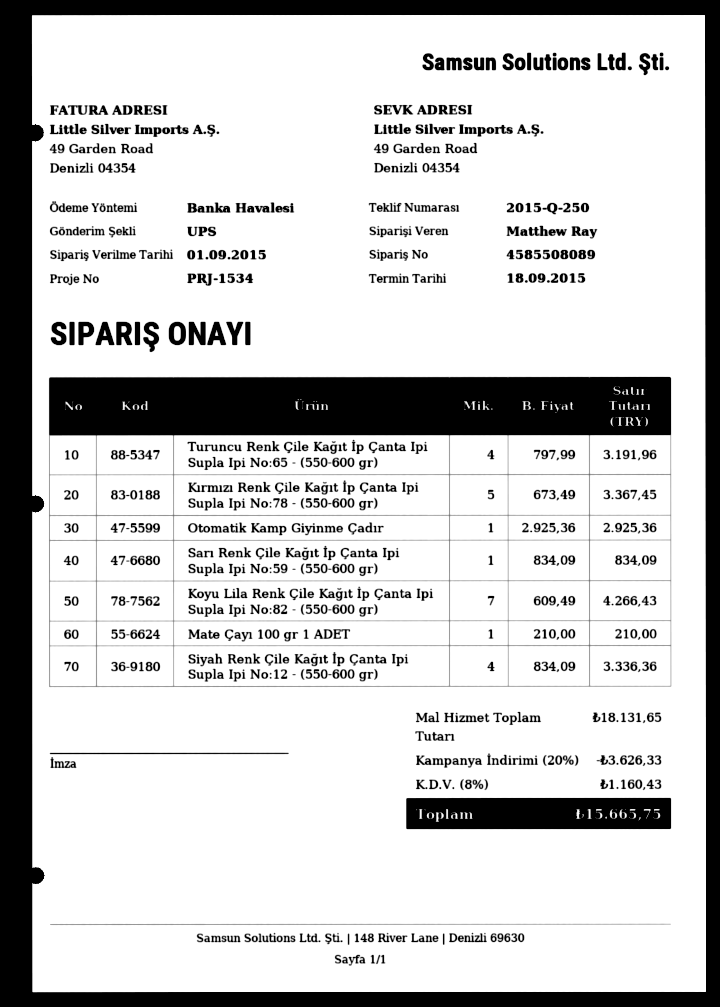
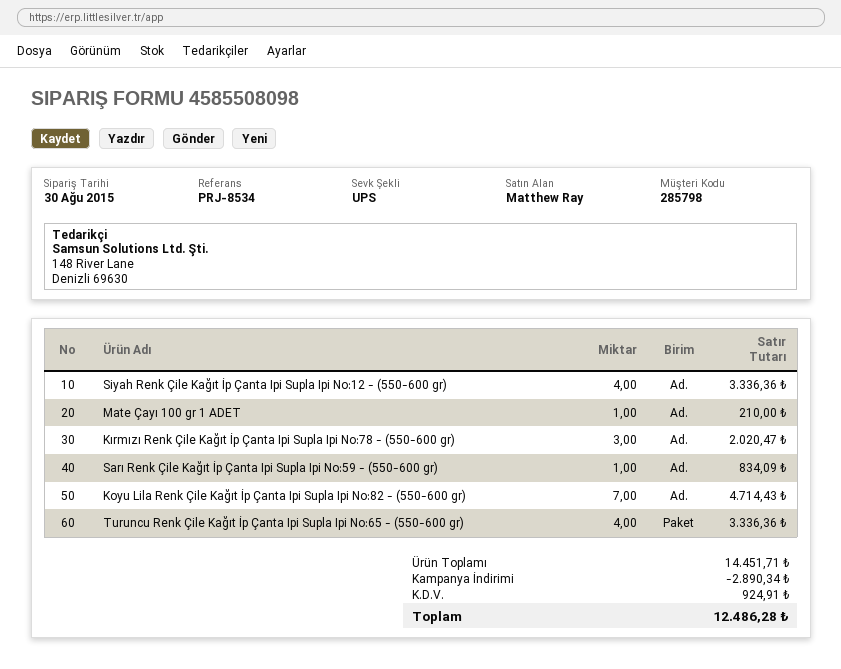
order number: 4585508089 -> 4585508098
order date: 2015-09-01 -> 2015-08-30
reference: PRJ-1534 -> PRJ-8534
Turuncu Renk Çile Kağıt İp Çanta Ipi Supla Ipi No:65 - (550-600 gr): 4 for 3191.96 -> 4 for 3336.36
Kırmızı Renk Çile Kağıt İp Çanta Ipi Supla Ipi No:78 - (550-600 gr): 5 for 3367.45 -> 3 for 2020.47
Otomatik Kamp Giyinme Çadır: 1 for 2925.36 -> none
Koyu Lila Renk Çile Kağıt İp Çanta Ipi Supla Ipi No:82 - (550-600 gr): 7 for 4266.43 -> 7 for 4714.43
subtotal: 18131.65 -> 14451.71
discount: 3626.33 -> 2890.34
tax: 1160.43 -> 924.91
total: 15665.75 -> 12486.28

